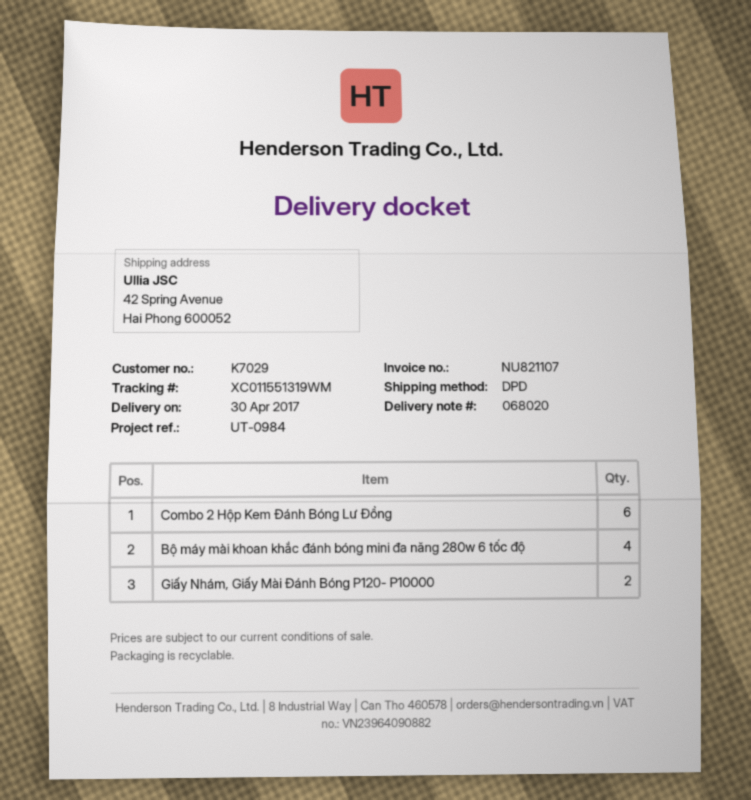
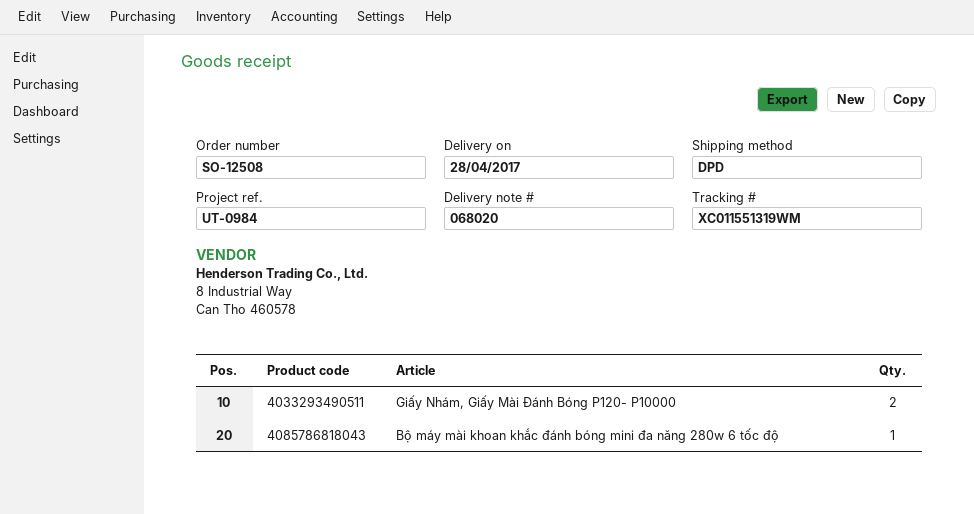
delivery date: 2017-04-30 -> 2017-04-28
Combo 2 Hộp Kem Đánh Bóng Lư Đồng: 6 -> none
Bộ máy mài khoan khắc đánh bóng mini đa năng 280w 6 tốc độ: 4 -> 1

